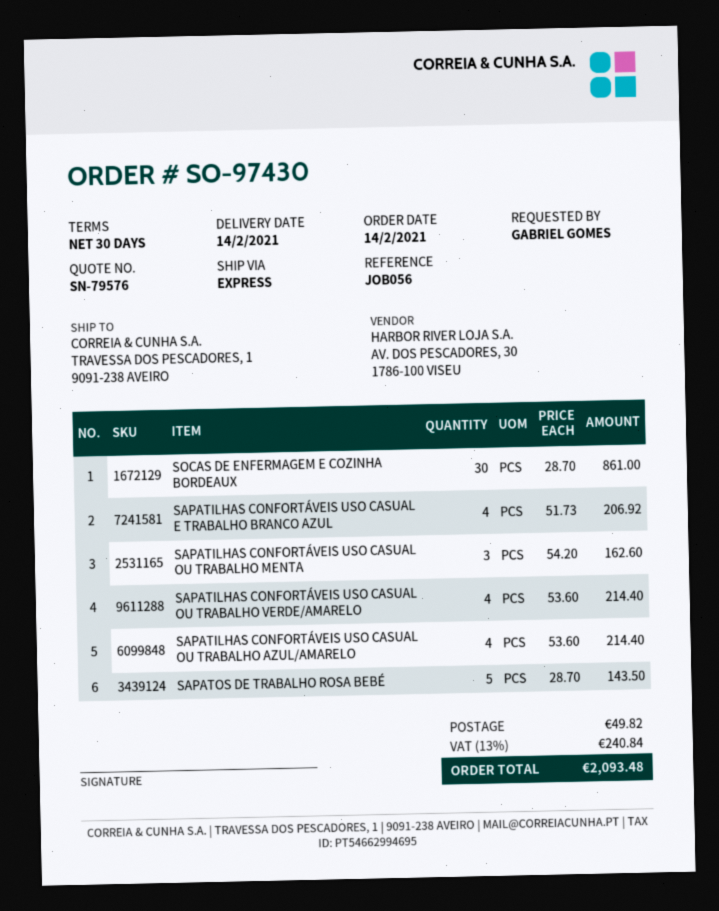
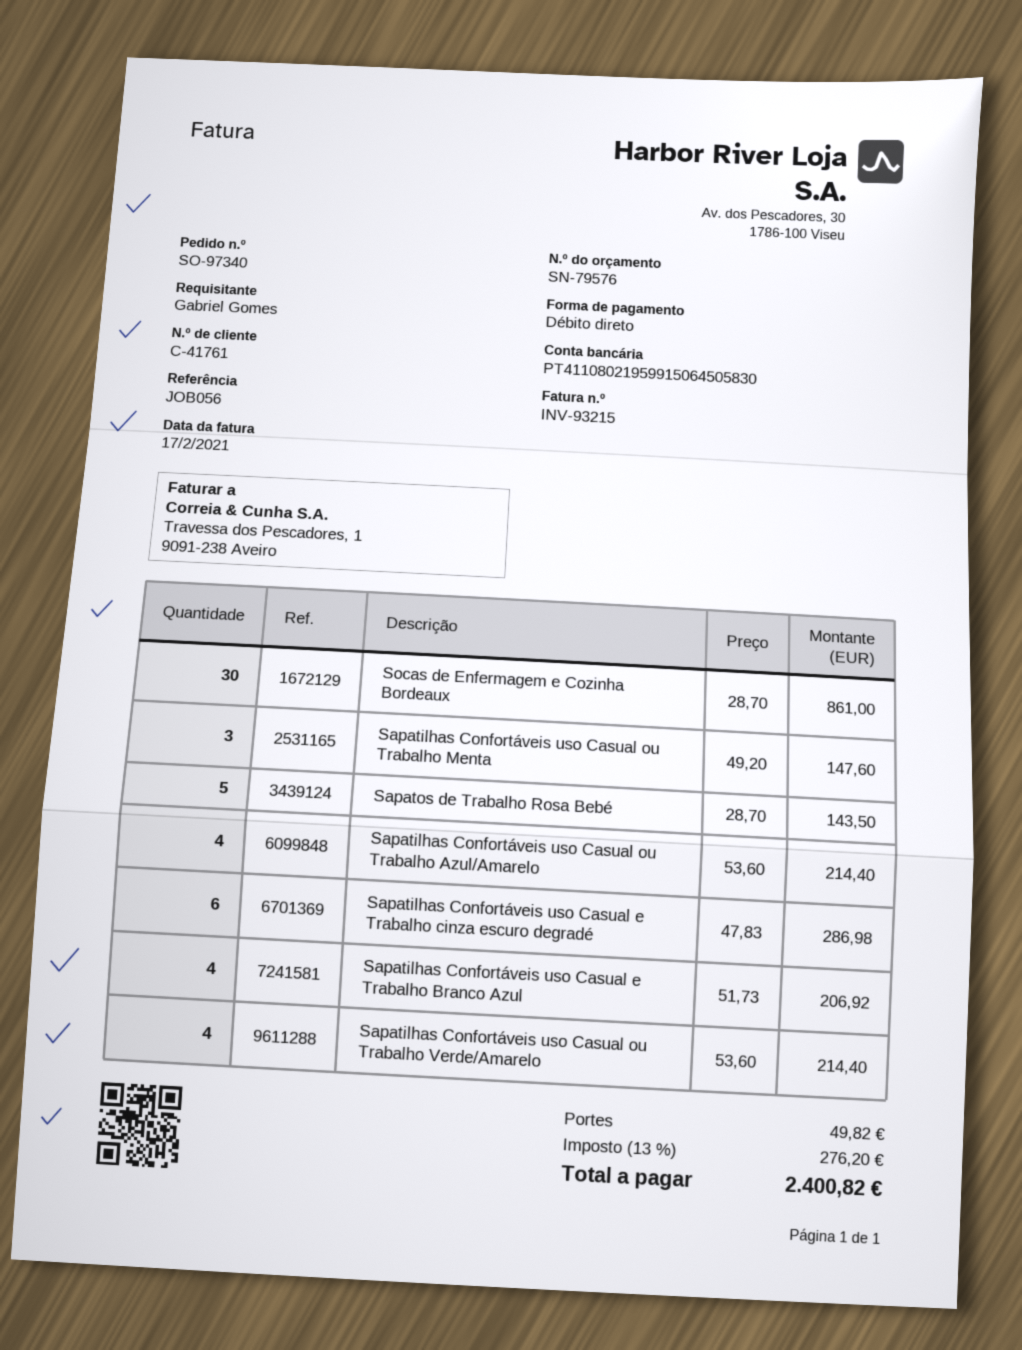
order number: SO-97430 -> SO-97340
SAPATILHAS CONFORTÁVEIS USO CASUAL OU TRABALHO MENTA: 3 x 54.20 = 162.60 -> 3 x 49.20 = 147.60
Sapatilhas Confortáveis uso Casual e Trabalho cinza escuro degradé: none -> 6 x 47.83 = 286.98
tax: 13% = 240.84 -> 13% = 276.20
total: 2093.48 -> 2400.82

